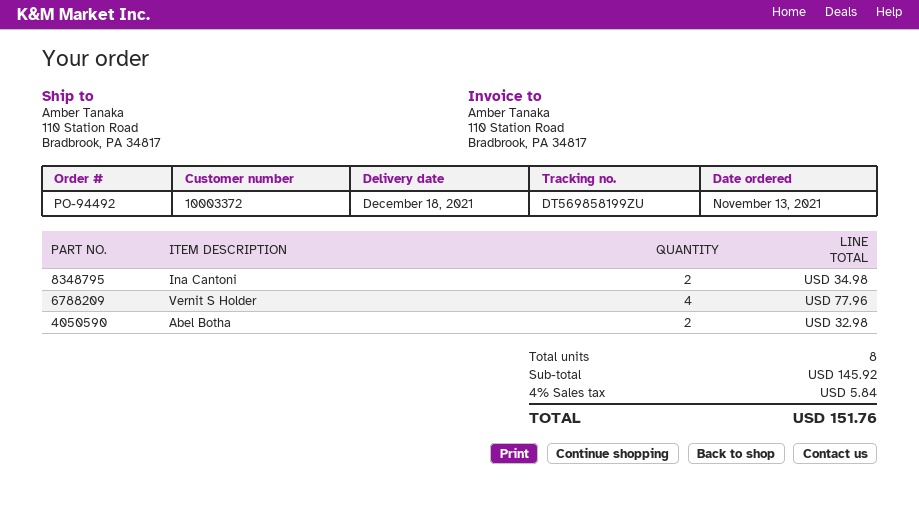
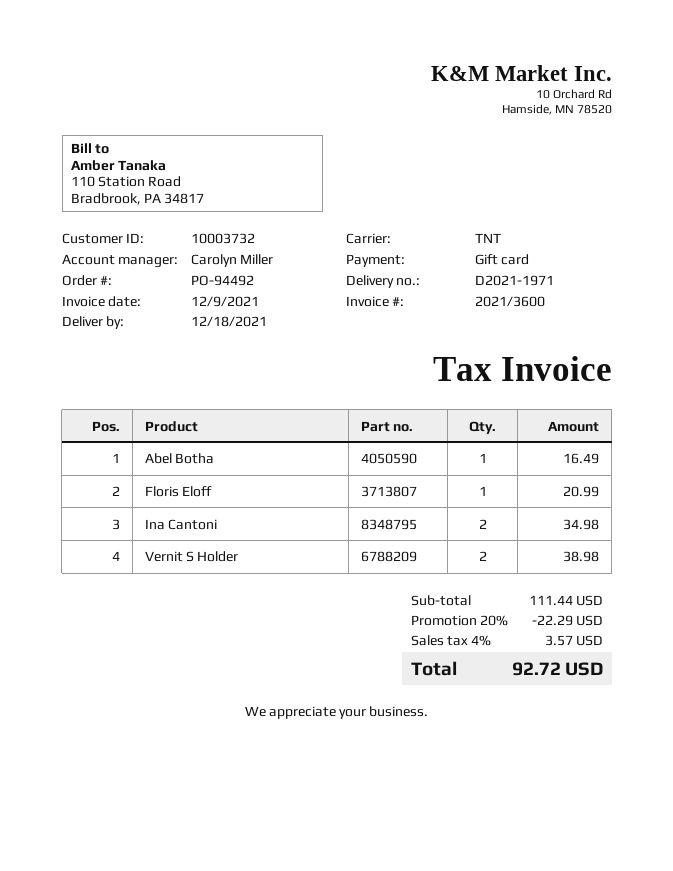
customer number: 10003372 -> 10003732
Vernit S Holder: 4 for 77.96 -> 2 for 38.98
Abel Botha: 2 for 32.98 -> 1 for 16.49
Floris Eloff: none -> 1 for 20.99
subtotal: 145.92 -> 111.44
discount: none -> 20% = 22.29
tax: 4% = 5.84 -> 4% = 3.57
total: 151.76 -> 92.72

